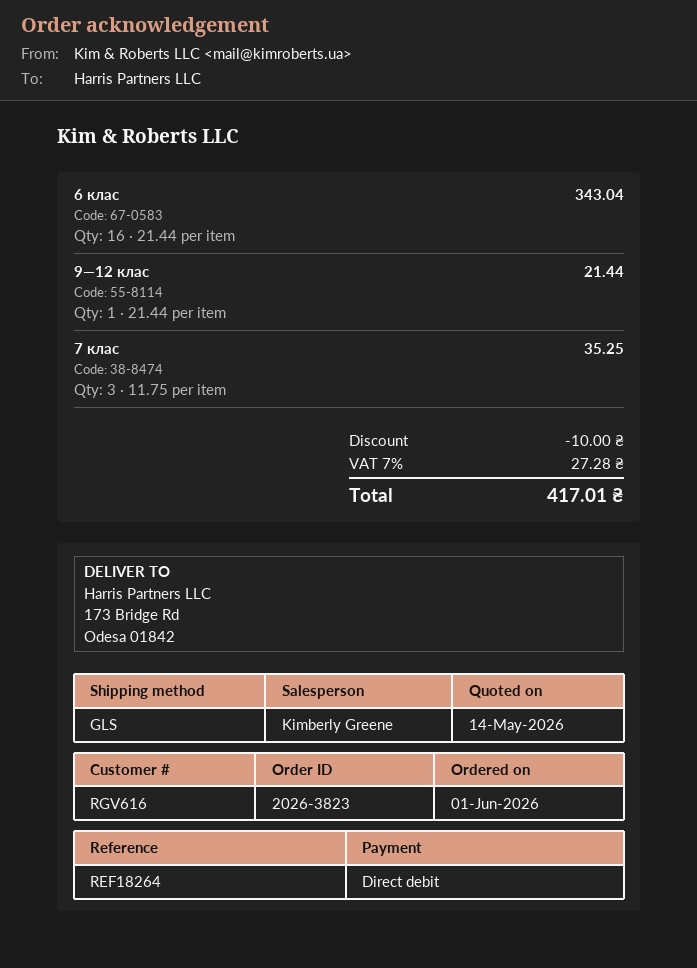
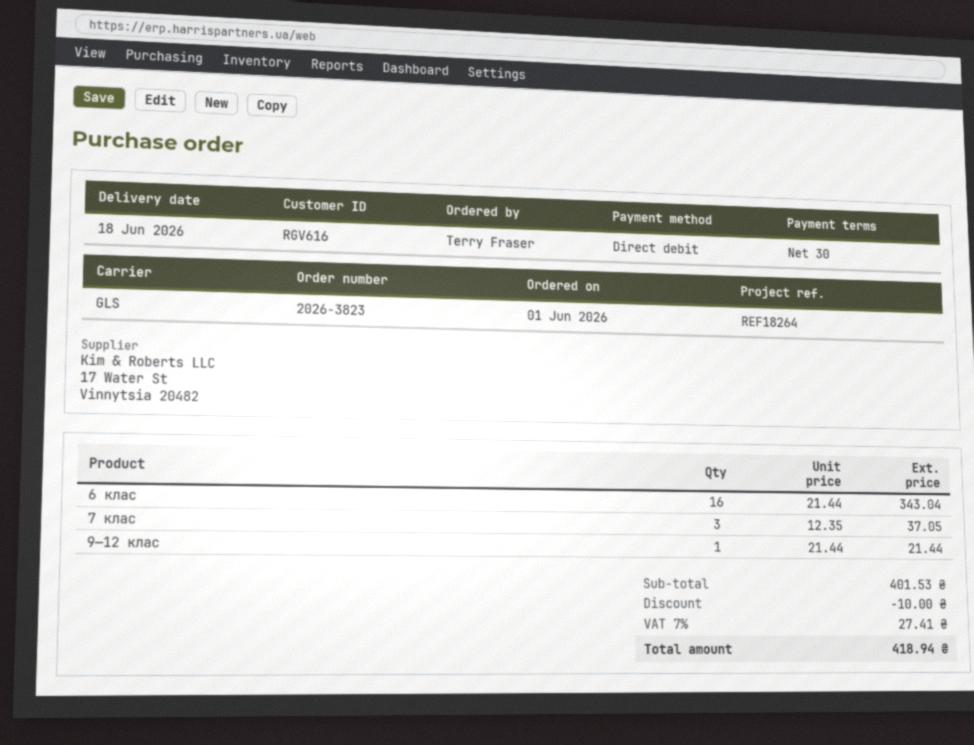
7 клас: 3 x 11.75 = 35.25 -> 3 x 12.35 = 37.05
tax: 7% = 27.28 -> 7% = 27.41
total: 417.01 -> 418.94

